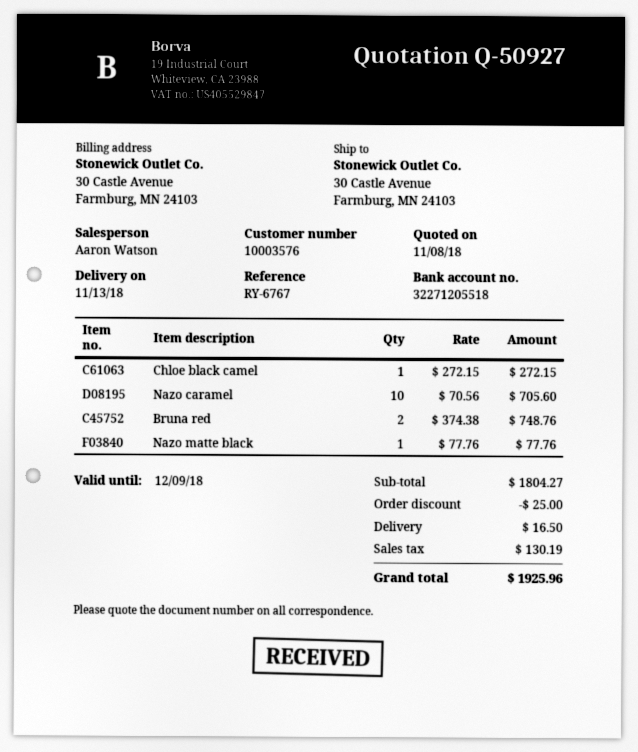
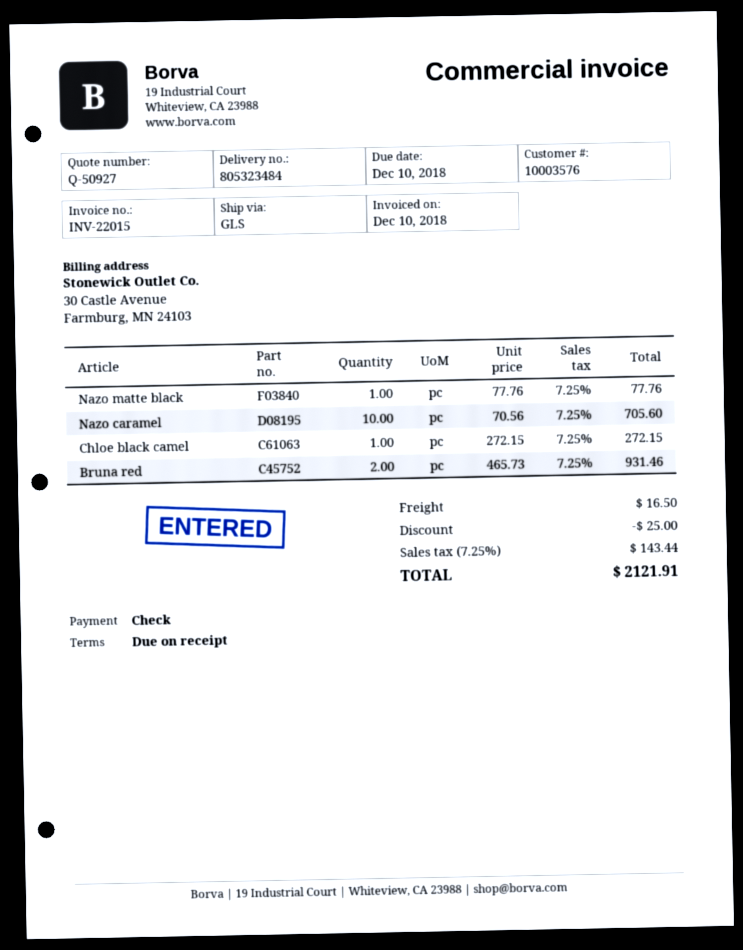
Bruna red: 2 x 374.38 = 748.76 -> 2 x 465.73 = 931.46
tax: 130.19 -> 143.44
total: 1925.96 -> 2121.91

